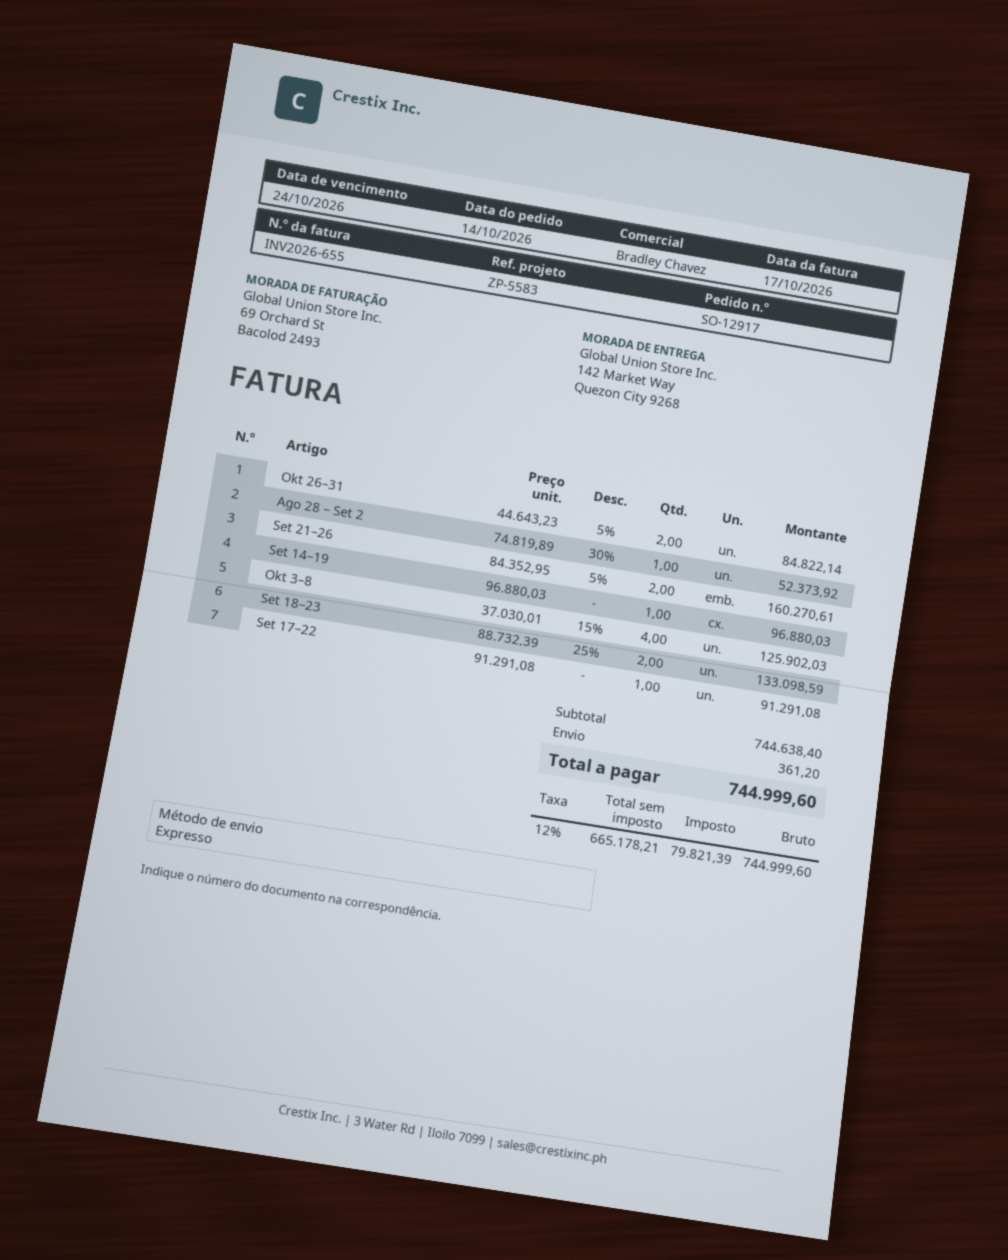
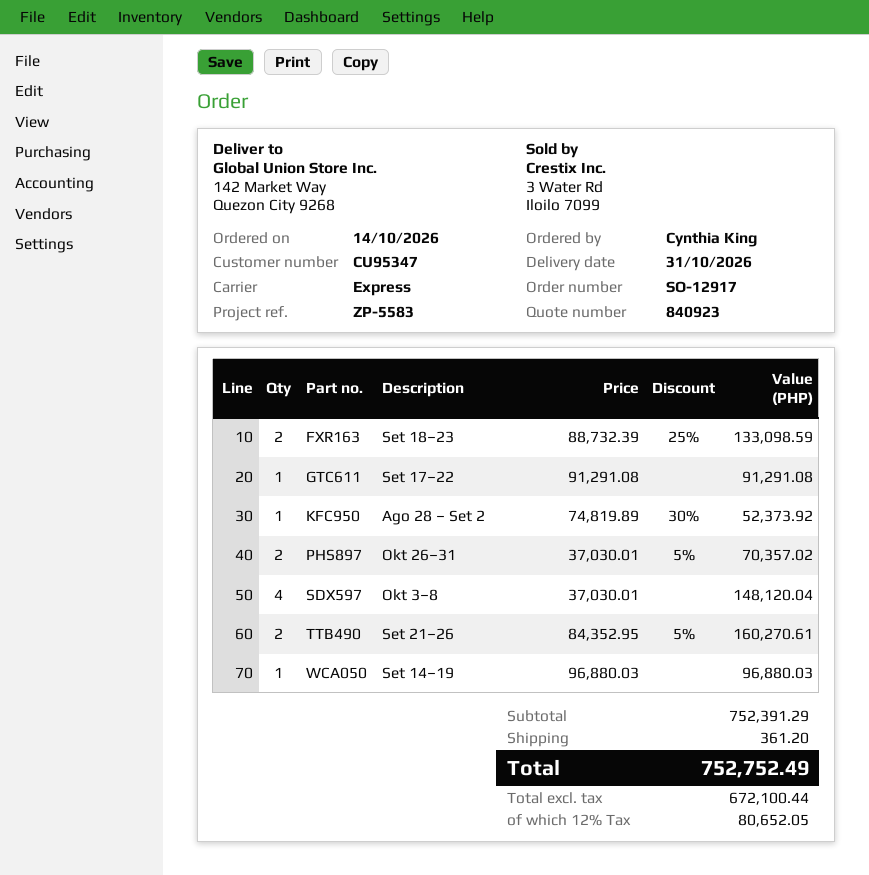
Okt 26–31: 2 x 44643.23 - 5% = 84822.14 -> 2 x 37030.01 - 5% = 70357.02
Okt 3–8: 4 x 37030.01 - 15% = 125902.03 -> 4 x 37030.01 = 148120.04
subtotal: 744638.40 -> 752391.29
net: 665178.21 -> 672100.44
tax: 12% = 79821.39 -> 12% = 80652.05
total: 744999.60 -> 752752.49

